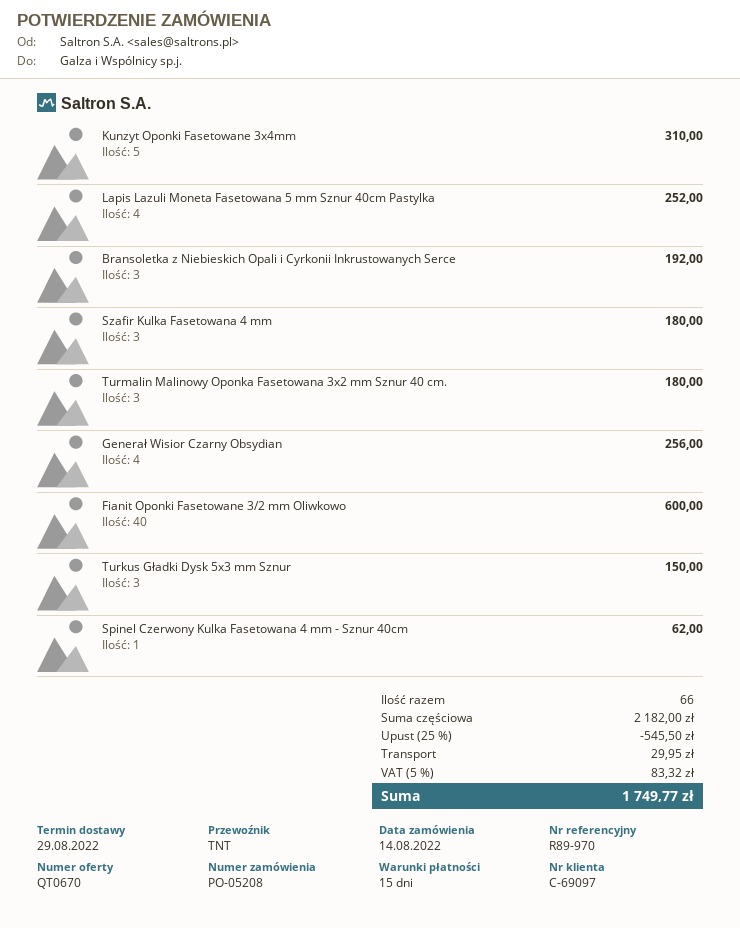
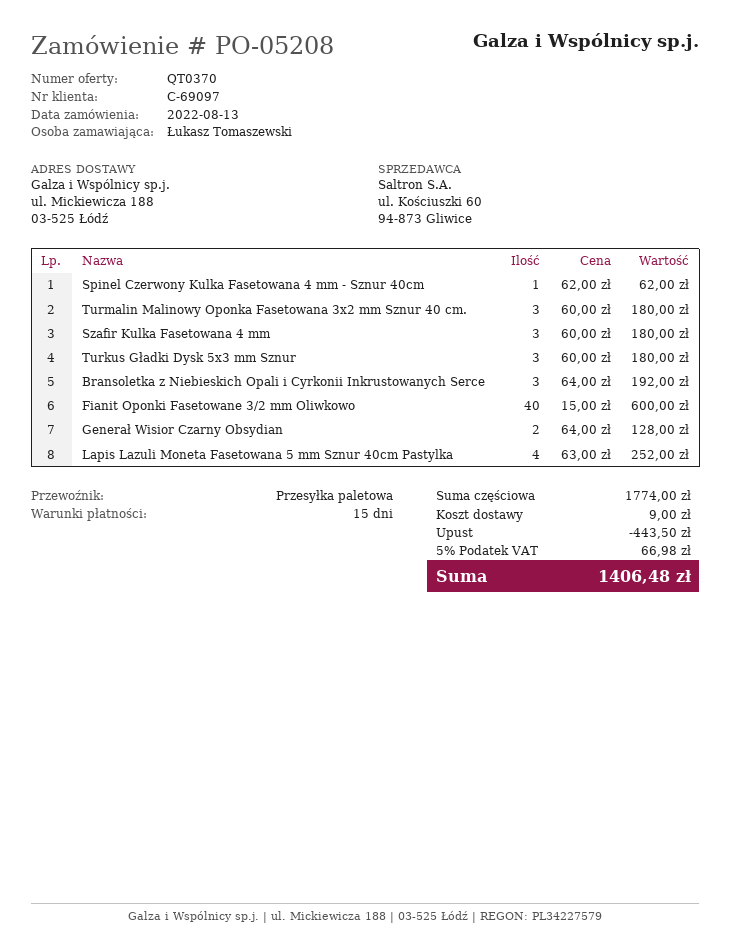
quote number: QT0670 -> QT0370
order date: 2022-08-14 -> 2022-08-13
shipping method: TNT -> pallet freight
Kunzyt Oponki Fasetowane 3x4mm: 5 for 310.00 -> none
Generał Wisior Czarny Obsydian: 4 for 256.00 -> 2 for 128.00
Turkus Gładki Dysk 5x3 mm Sznur: 3 for 150.00 -> 3 for 180.00
subtotal: 2182.00 -> 1774.00
discount: 545.50 -> 443.50
shipping: 29.95 -> 9.00
tax: 5% = 83.32 -> 5% = 66.98
total: 1749.77 -> 1406.48

